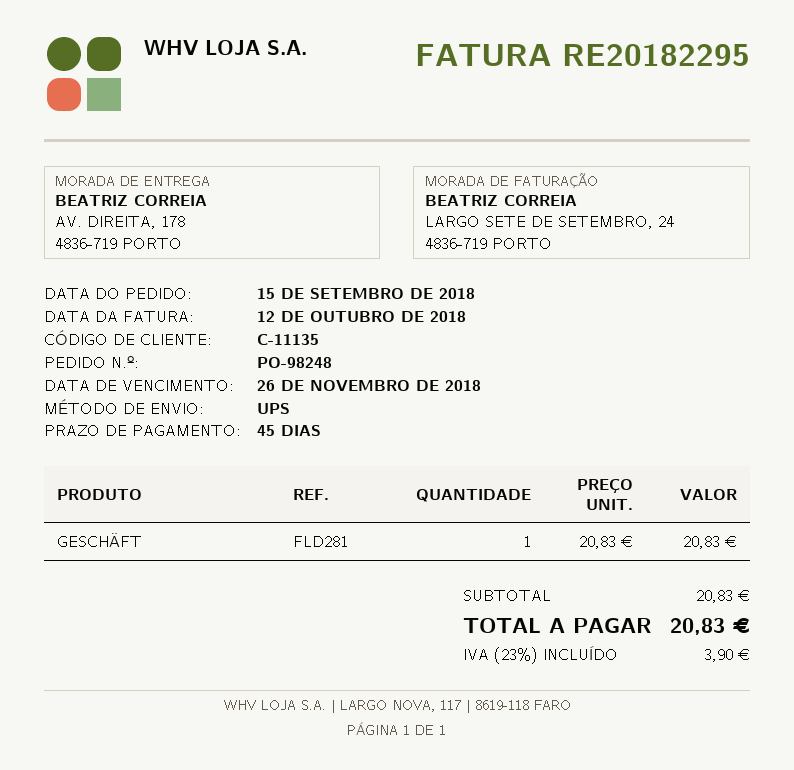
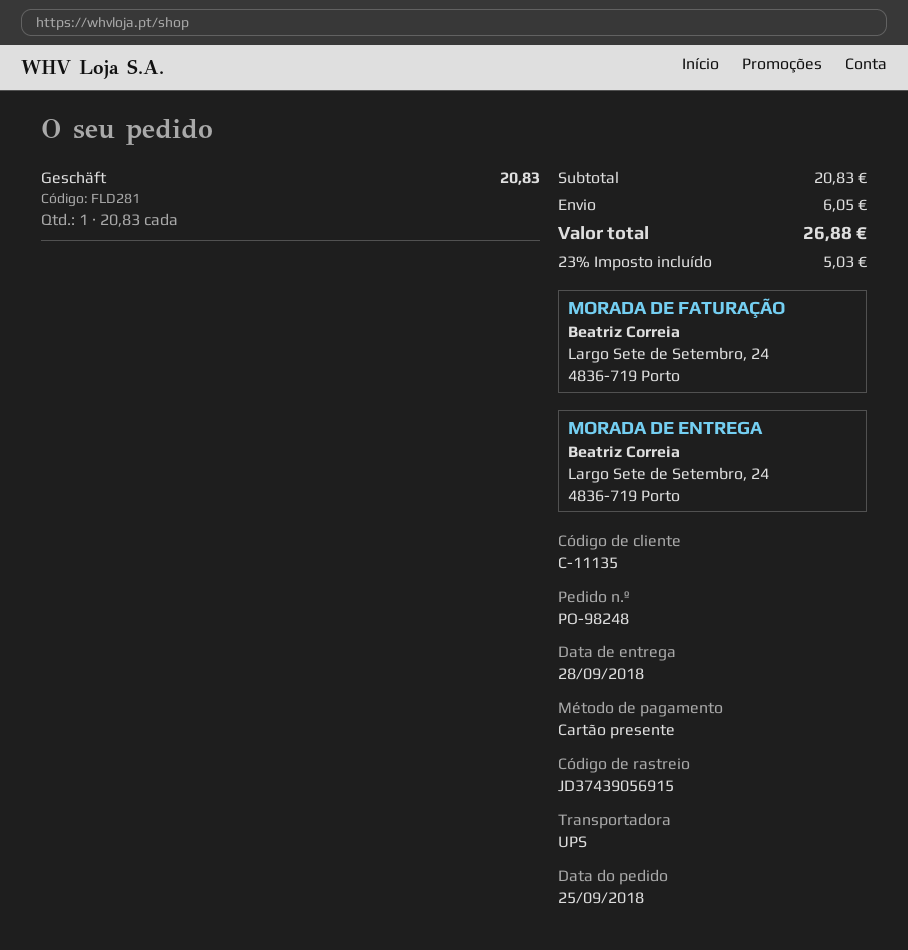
order date: 2018-09-15 -> 2018-09-25
ship to: AV. DIREITA, 178, 4836-719 PORTO -> Largo Sete de Setembro, 24, 4836-719 Porto
shipping: none -> 6.05
tax: 23% = 3.90 -> 23% = 5.03
total: 20.83 -> 26.88

